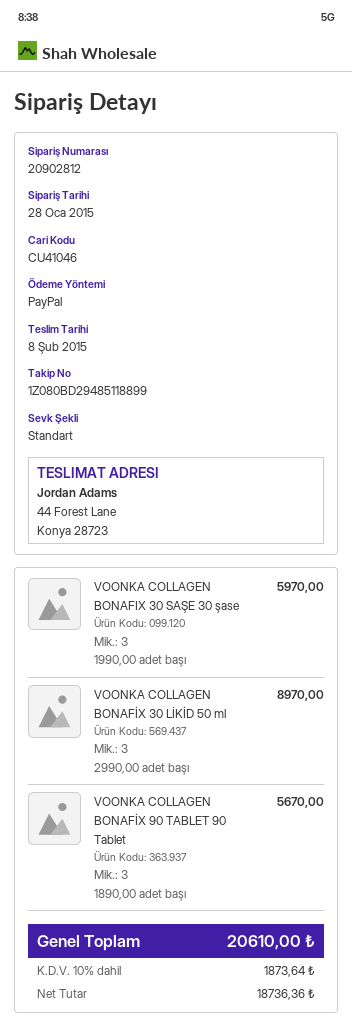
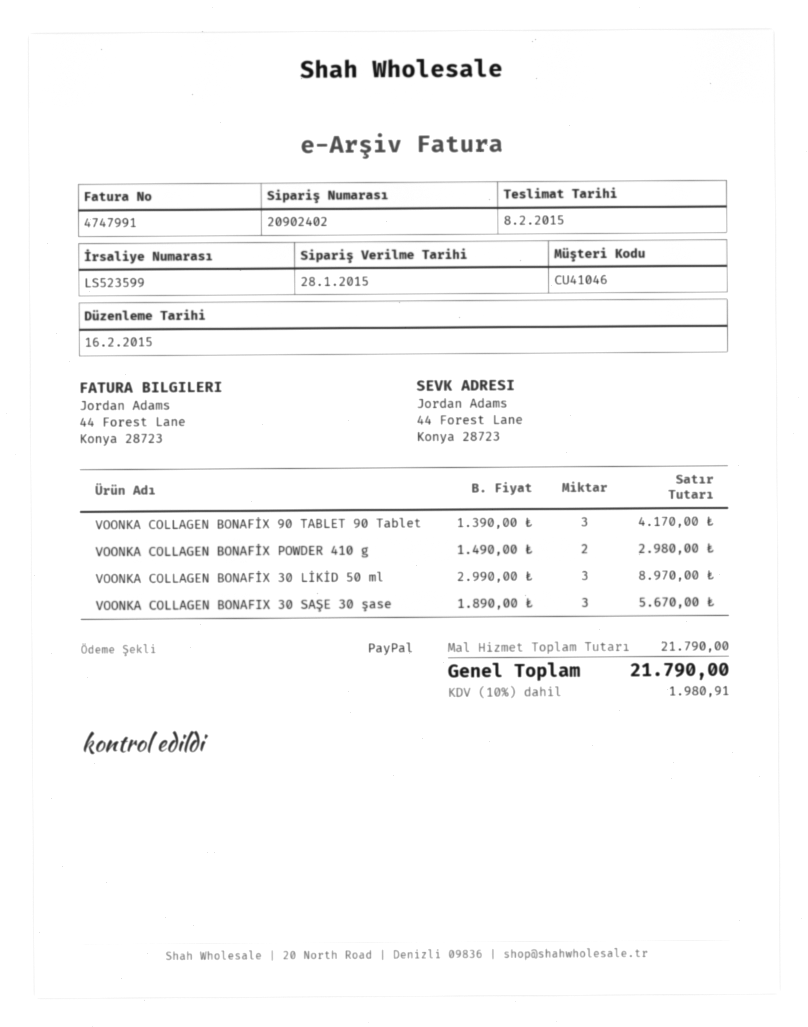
order number: 20902812 -> 20902402
VOONKA COLLAGEN BONAFIX 30 SAŞE 30 şase: 3 x 1990.00 = 5970.00 -> 3 x 1890.00 = 5670.00
VOONKA COLLAGEN BONAFİX 90 TABLET 90 Tablet: 3 x 1890.00 = 5670.00 -> 3 x 1390.00 = 4170.00
VOONKA COLLAGEN BONAFİX POWDER 410 g: none -> 2 x 1490.00 = 2980.00
tax: 10% = 1873.64 -> 10% = 1980.91
total: 20610.00 -> 21790.00

